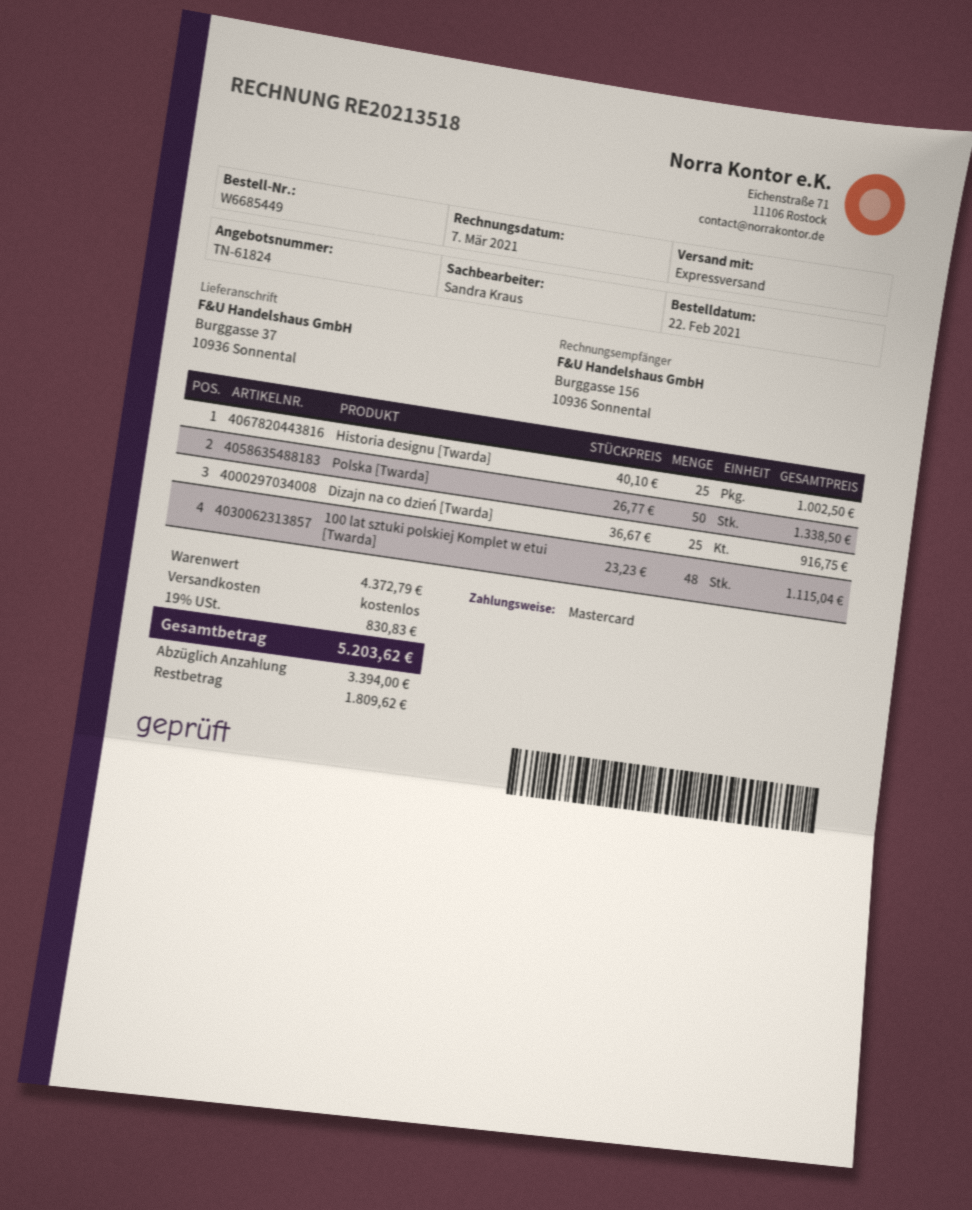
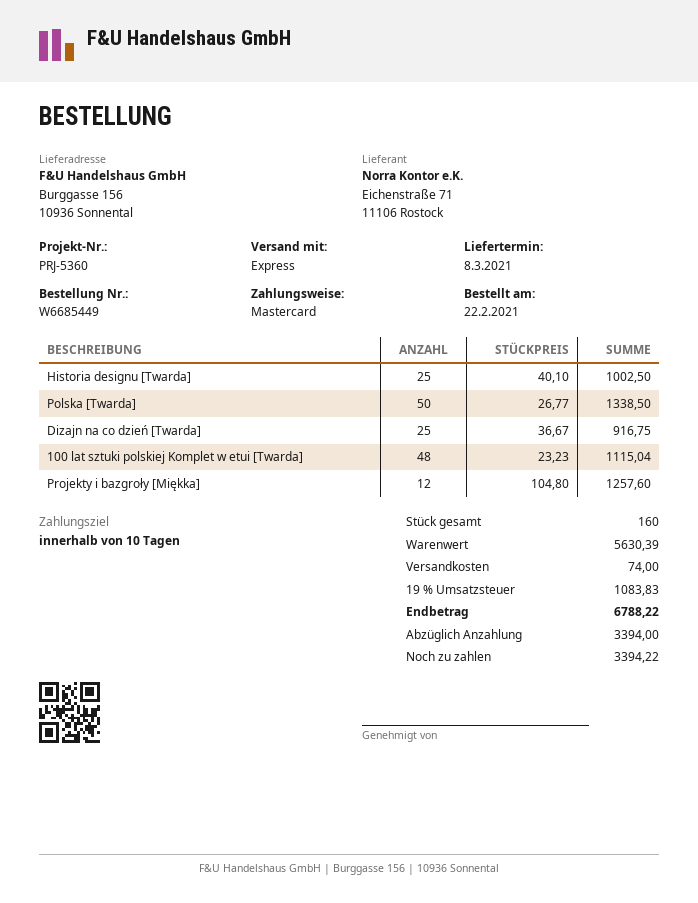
ship to: Burggasse 37, 10936 Sonnental -> Burggasse 156, 10936 Sonnental
Projekty i bazgroły [Miękka]: none -> 12 x 104.80 = 1257.60
subtotal: 4372.79 -> 5630.39
shipping: 0.00 -> 74.00
tax: 19% = 830.83 -> 19% = 1083.83
total: 5203.62 -> 6788.22
balance: 1809.62 -> 3394.22

